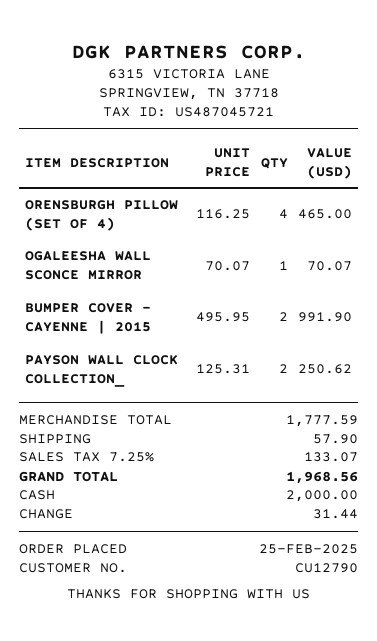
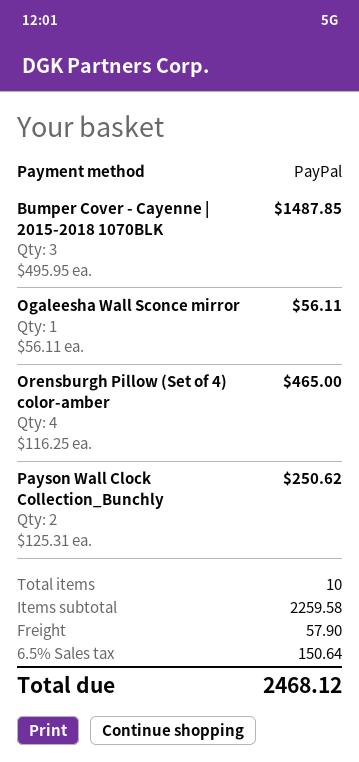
payment method: cash -> PayPal
OGALEESHA WALL SCONCE MIRROR: 1 x 70.07 = 70.07 -> 1 x 56.11 = 56.11
BUMPER COVER - CAYENNE | 2015: 2 x 495.95 = 991.90 -> 3 x 495.95 = 1487.85
subtotal: 1777.59 -> 2259.58
tax: 7.25% = 133.07 -> 6.5% = 150.64
total: 1968.56 -> 2468.12

